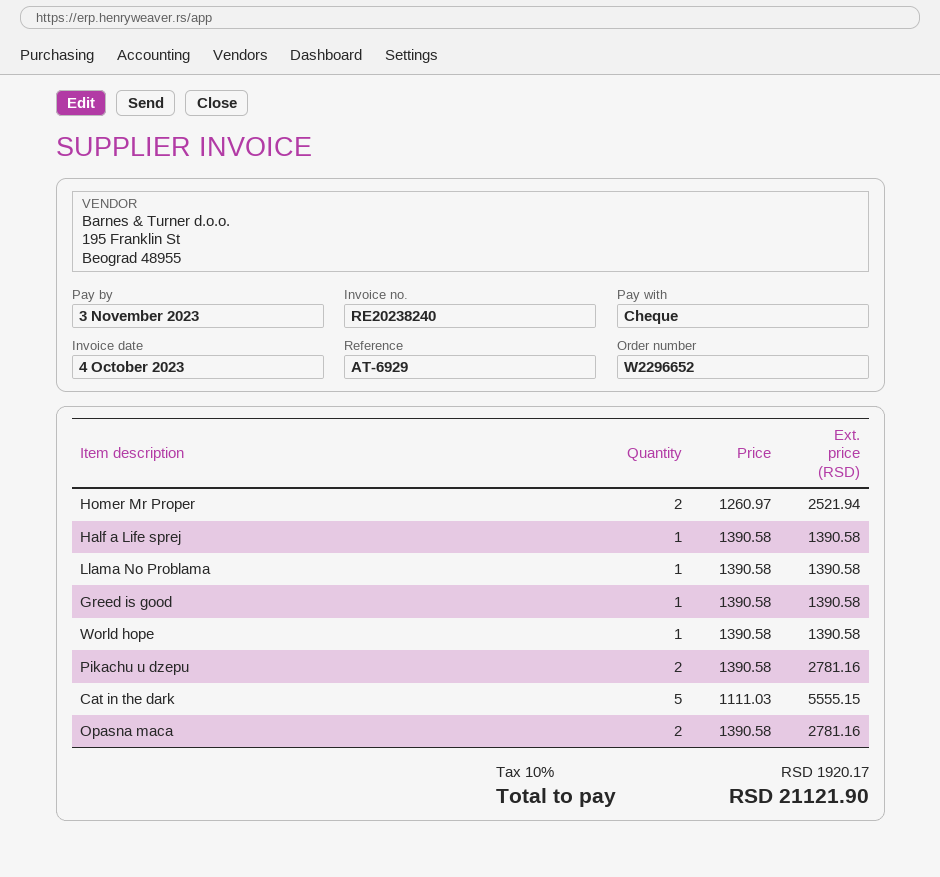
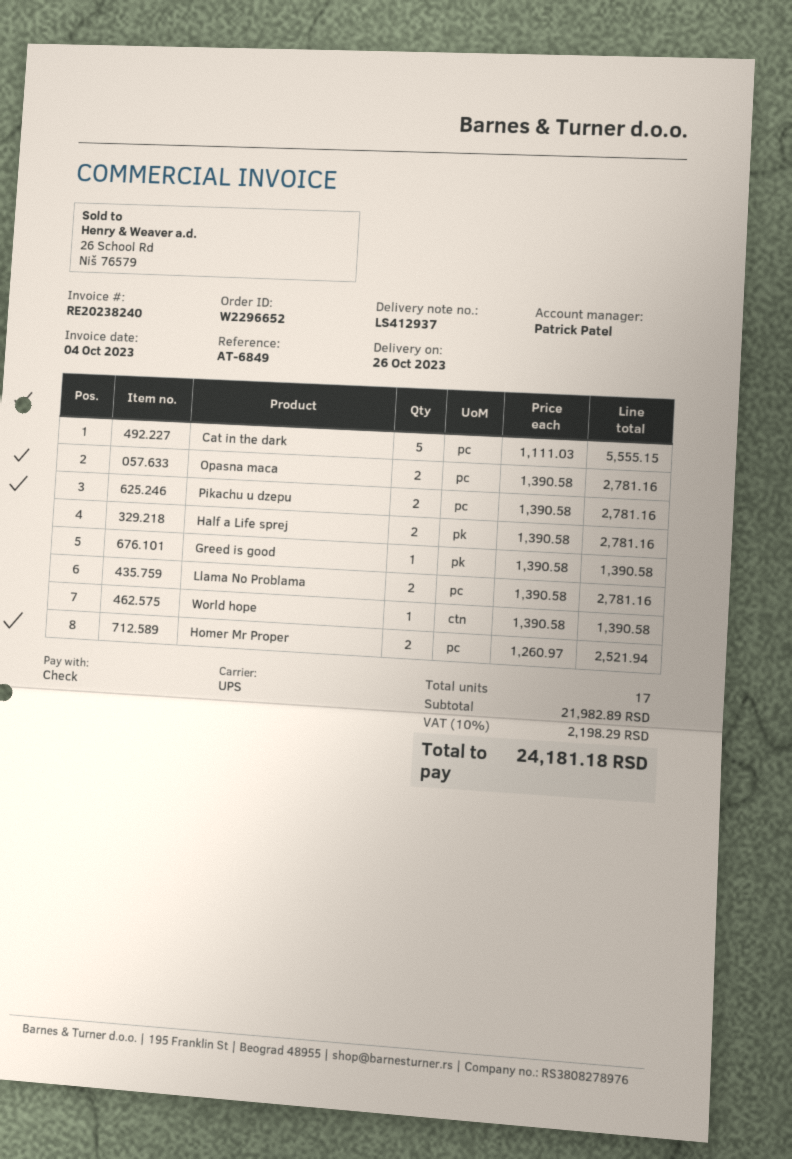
reference: AT-6929 -> AT-6849
Half a Life sprej: 1 x 1390.58 = 1390.58 -> 2 x 1390.58 = 2781.16
Llama No Problama: 1 x 1390.58 = 1390.58 -> 2 x 1390.58 = 2781.16
tax: 10% = 1920.17 -> 10% = 2198.29
total: 21121.90 -> 24181.18

